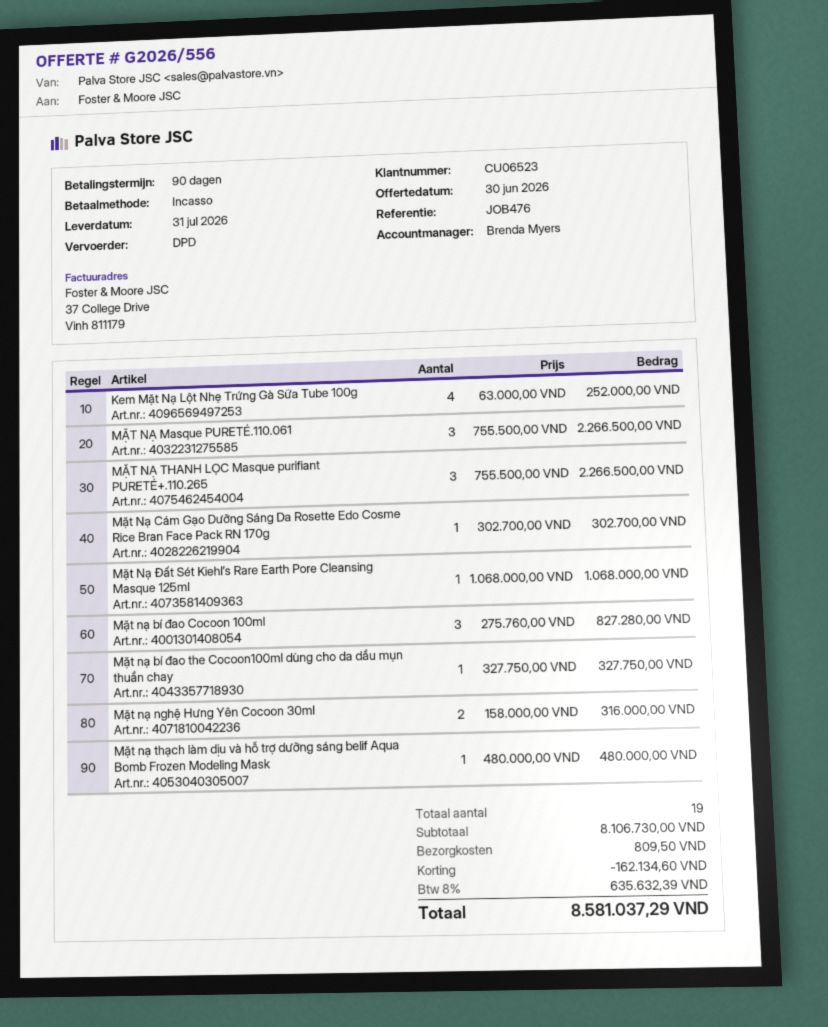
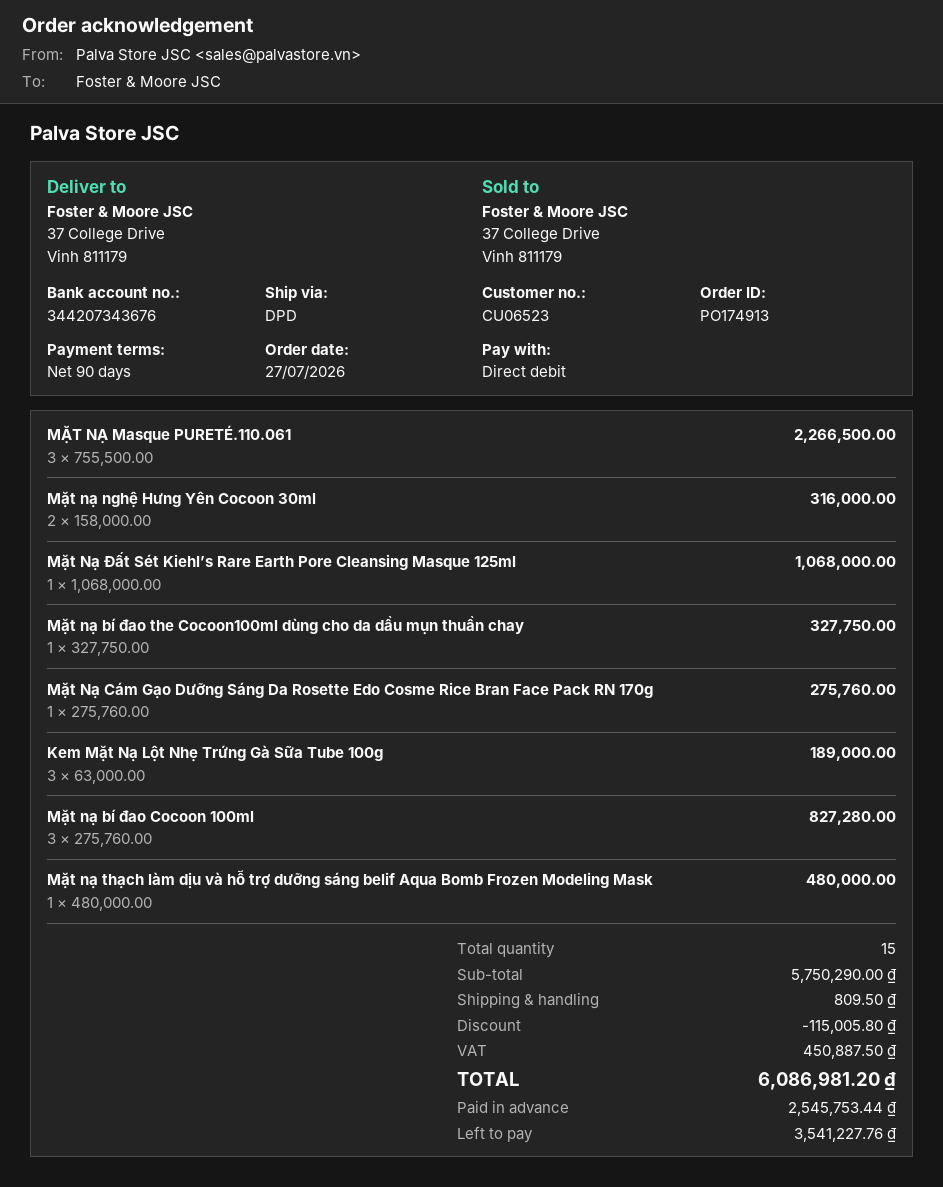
Kem Mặt Nạ Lột Nhẹ Trứng Gà Sữa Tube 100g: 4 x 63000.00 = 252000.00 -> 3 x 63000.00 = 189000.00
MẶT NẠ THANH LỌC Masque purifiant PURETÉ+.110.265: 3 x 755500.00 = 2266500.00 -> none
Mặt Nạ Cám Gạo Dưỡng Sáng Da Rosette Edo Cosme Rice Bran Face Pack RN 170g: 1 x 302700.00 = 302700.00 -> 1 x 275760.00 = 275760.00
total quantity: 19 -> 15
subtotal: 8106730.00 -> 5750290.00
discount: 162134.60 -> 115005.80
tax: 635632.39 -> 450887.50
total: 8581037.29 -> 6086981.20

